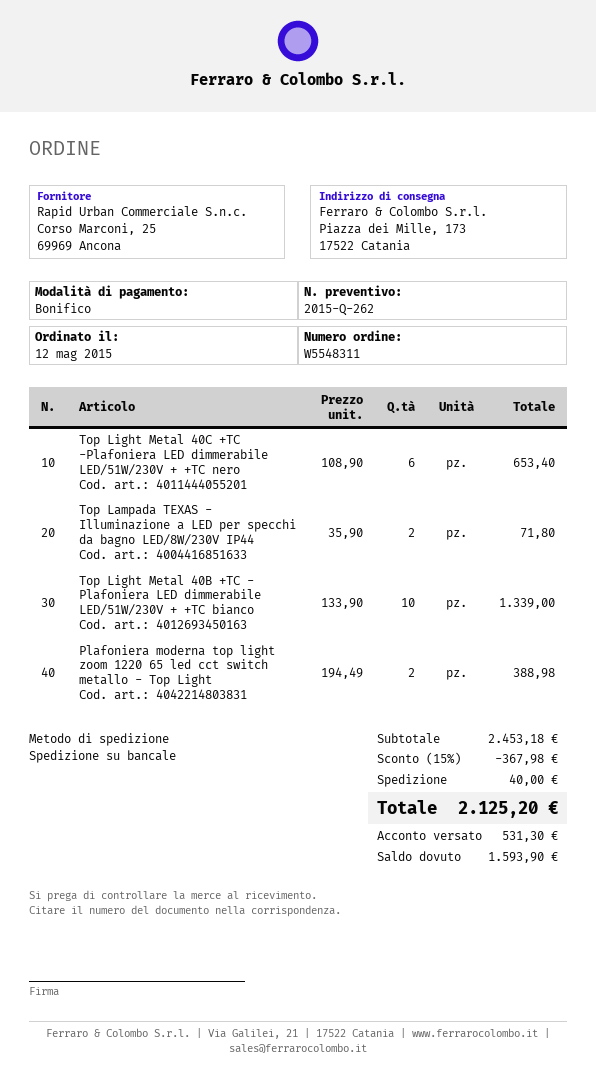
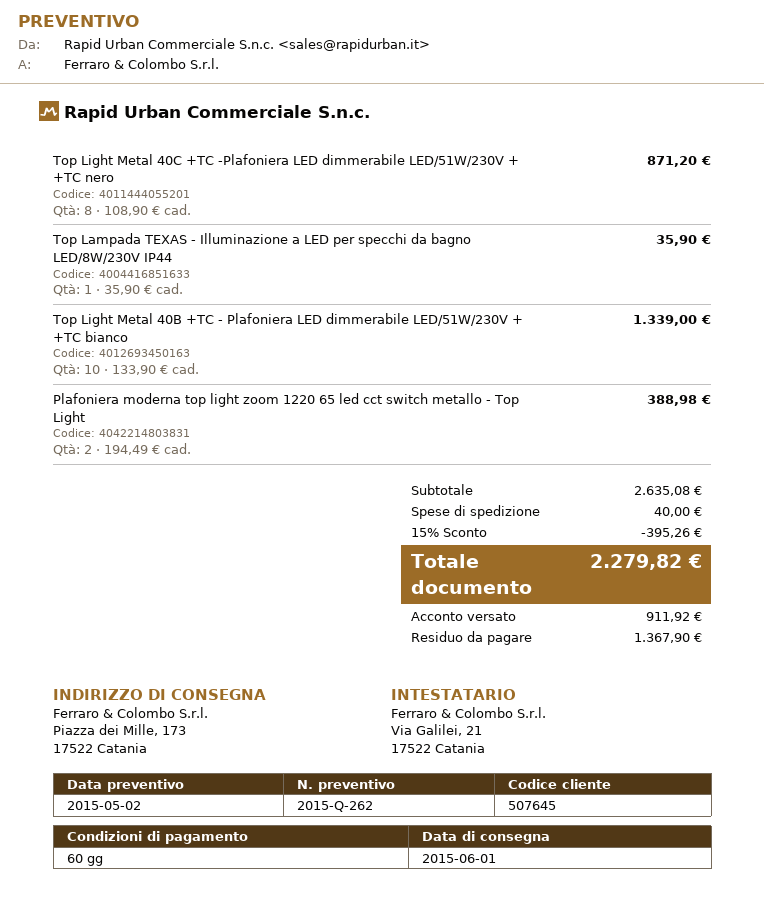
Top Light Metal 40C +TC -Plafoniera LED dimmerabile LED/51W/230V + +TC nero: 6 x 108.90 = 653.40 -> 8 x 108.90 = 871.20
Top Lampada TEXAS - Illuminazione a LED per specchi da bagno LED/8W/230V IP44: 2 x 35.90 = 71.80 -> 1 x 35.90 = 35.90
subtotal: 2453.18 -> 2635.08
discount: 15% = 367.98 -> 15% = 395.26
total: 2125.20 -> 2279.82
deposit: 531.30 -> 911.92
balance: 1593.90 -> 1367.90

